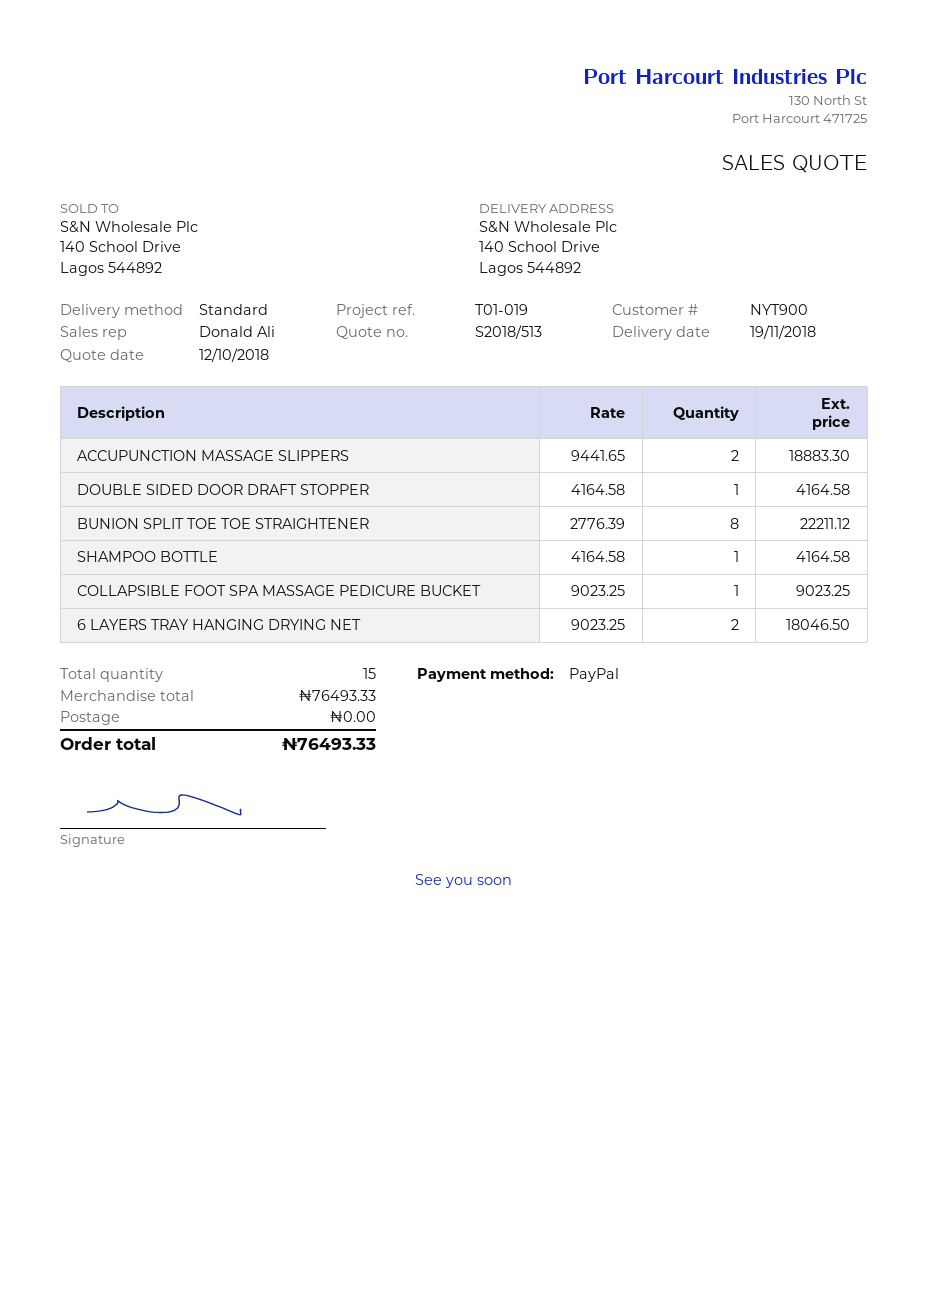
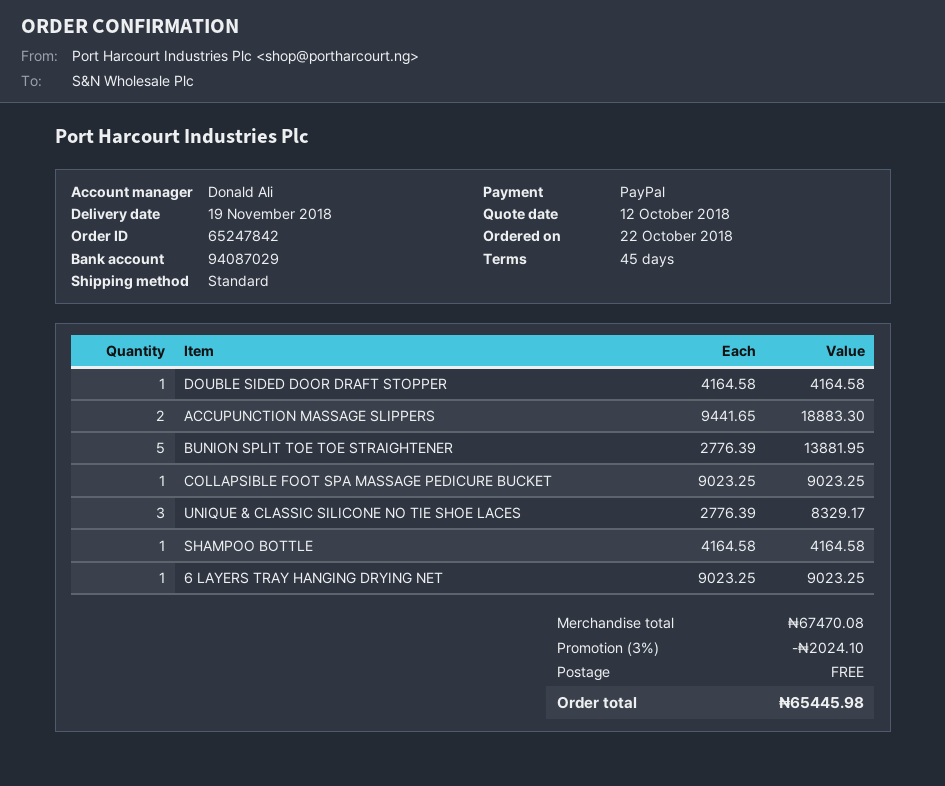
BUNION SPLIT TOE TOE STRAIGHTENER: 8 x 2776.39 = 22211.12 -> 5 x 2776.39 = 13881.95
6 LAYERS TRAY HANGING DRYING NET: 2 x 9023.25 = 18046.50 -> 1 x 9023.25 = 9023.25
UNIQUE & CLASSIC SILICONE NO TIE SHOE LACES: none -> 3 x 2776.39 = 8329.17
subtotal: 76493.33 -> 67470.08
discount: none -> 3% = 2024.10
total: 76493.33 -> 65445.98

